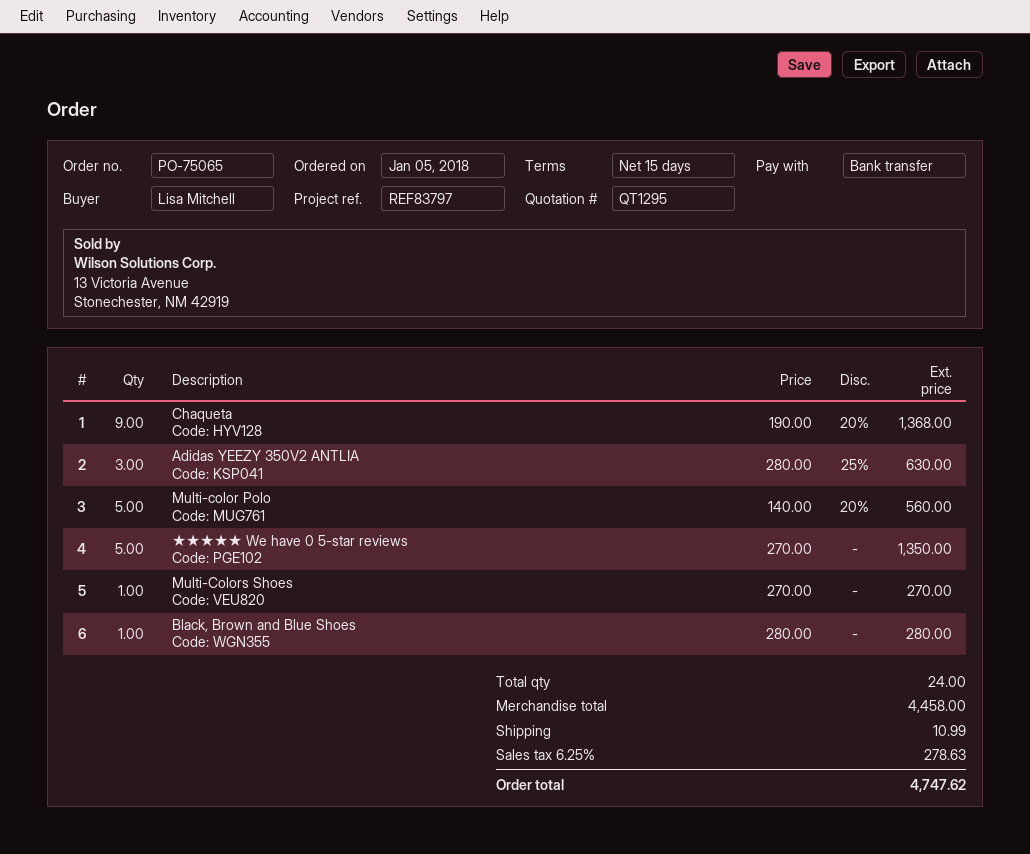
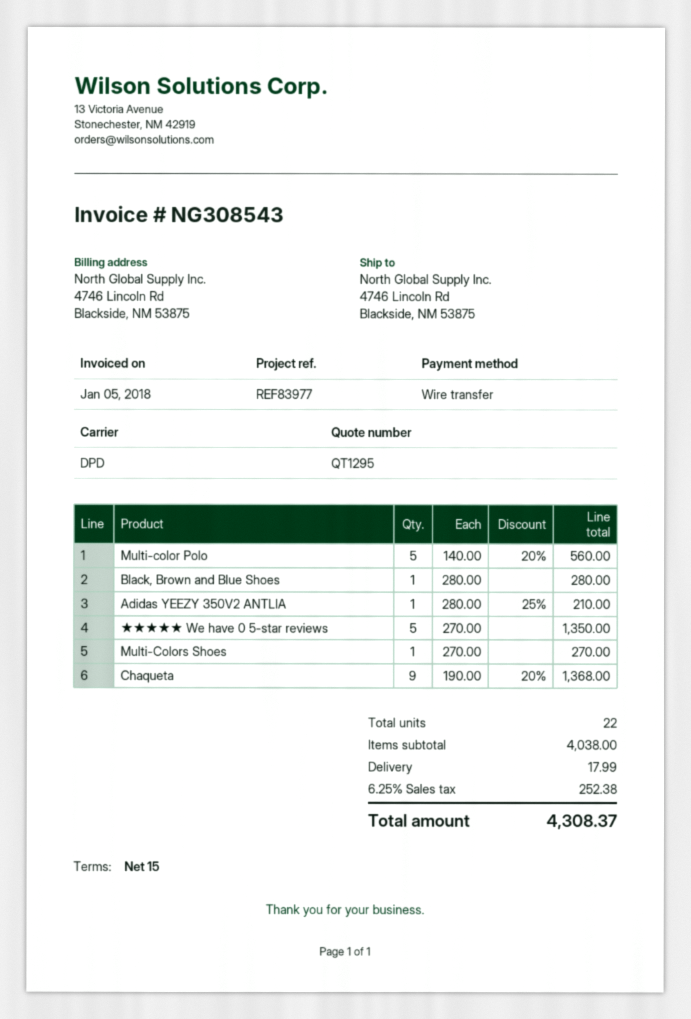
reference: REF83797 -> REF83977
Adidas YEEZY 350V2 ANTLIA: 3 x 280.00 - 25% = 630.00 -> 1 x 280.00 - 25% = 210.00
total quantity: 24 -> 22
subtotal: 4458.00 -> 4038.00
shipping: 10.99 -> 17.99
tax: 6.25% = 278.63 -> 6.25% = 252.38
total: 4747.62 -> 4308.37

